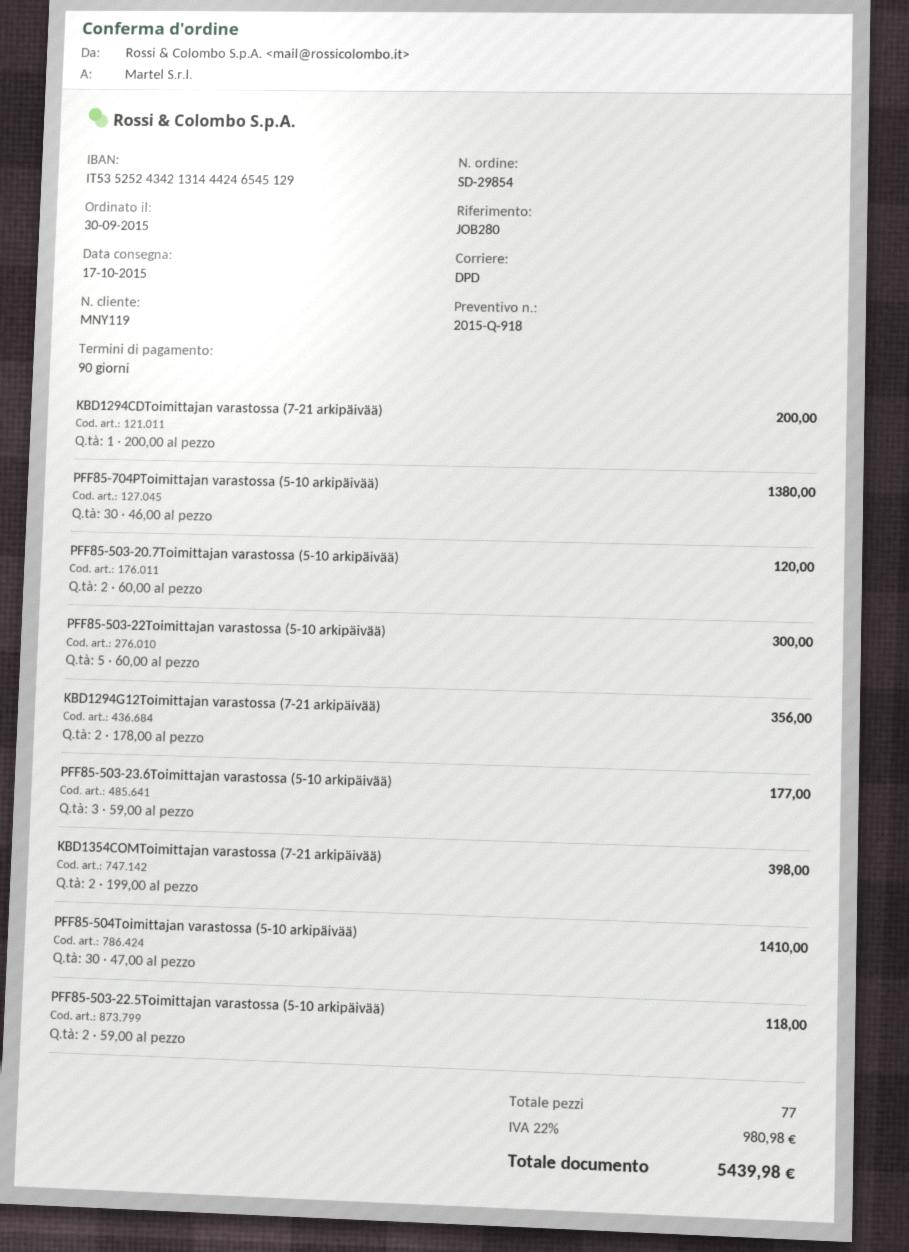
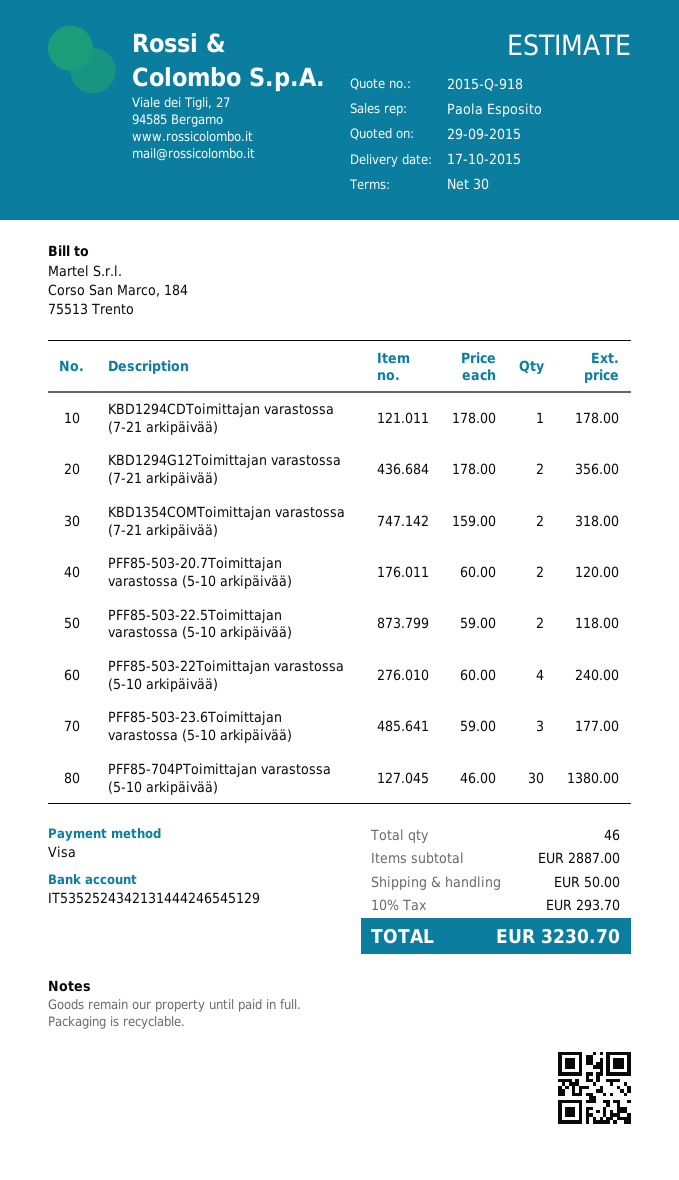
payment terms: 90 days -> 30 days
KBD1294CDToimittajan varastossa (7-21 arkipäivää): 1 x 200.00 = 200.00 -> 1 x 178.00 = 178.00
PFF85-503-22Toimittajan varastossa (5-10 arkipäivää): 5 x 60.00 = 300.00 -> 4 x 60.00 = 240.00
KBD1354COMToimittajan varastossa (7-21 arkipäivää): 2 x 199.00 = 398.00 -> 2 x 159.00 = 318.00
PFF85-504Toimittajan varastossa (5-10 arkipäivää): 30 x 47.00 = 1410.00 -> none
total quantity: 77 -> 46
shipping: none -> 50.00
tax: 22% = 980.98 -> 10% = 293.70
total: 5439.98 -> 3230.70

